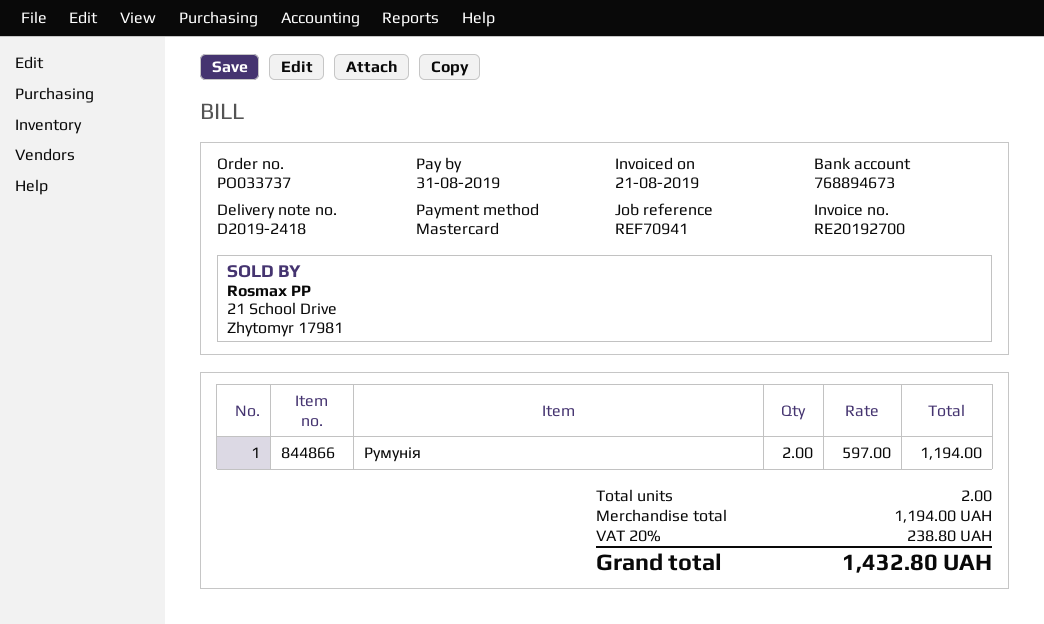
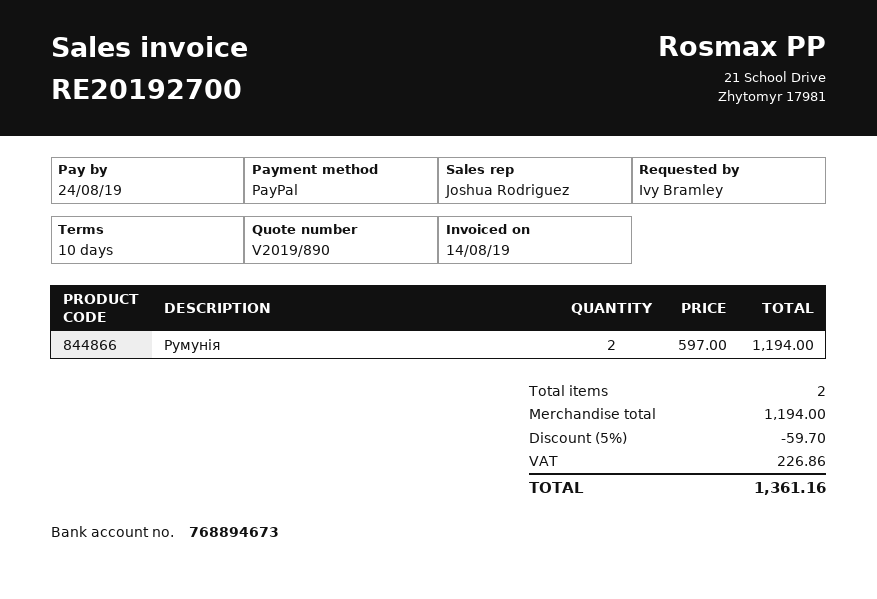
invoice date: 2019-08-21 -> 2019-08-14
due date: 2019-08-31 -> 2019-08-24
payment method: Mastercard -> PayPal
discount: none -> 5% = 59.70
tax: 238.80 -> 226.86
total: 1432.80 -> 1361.16

